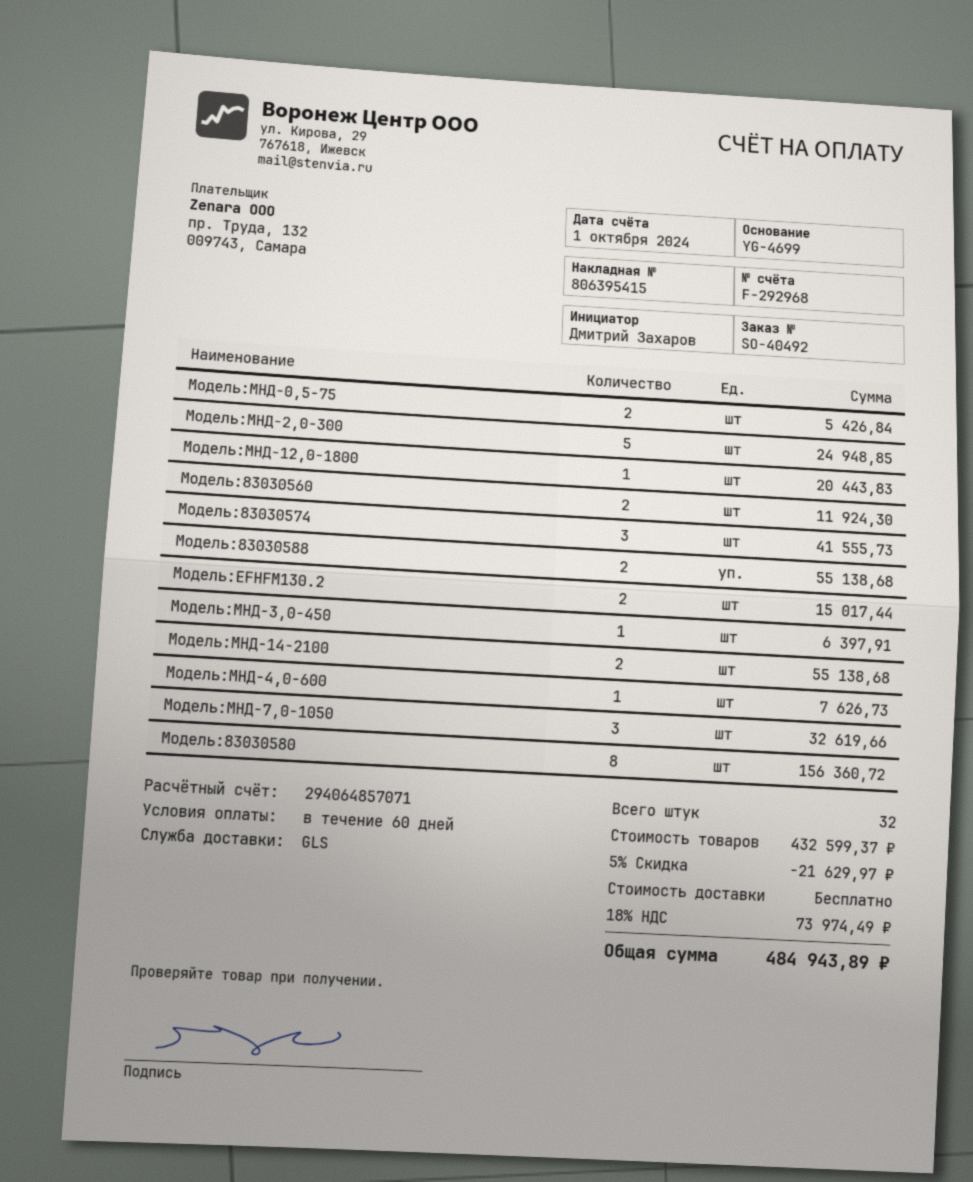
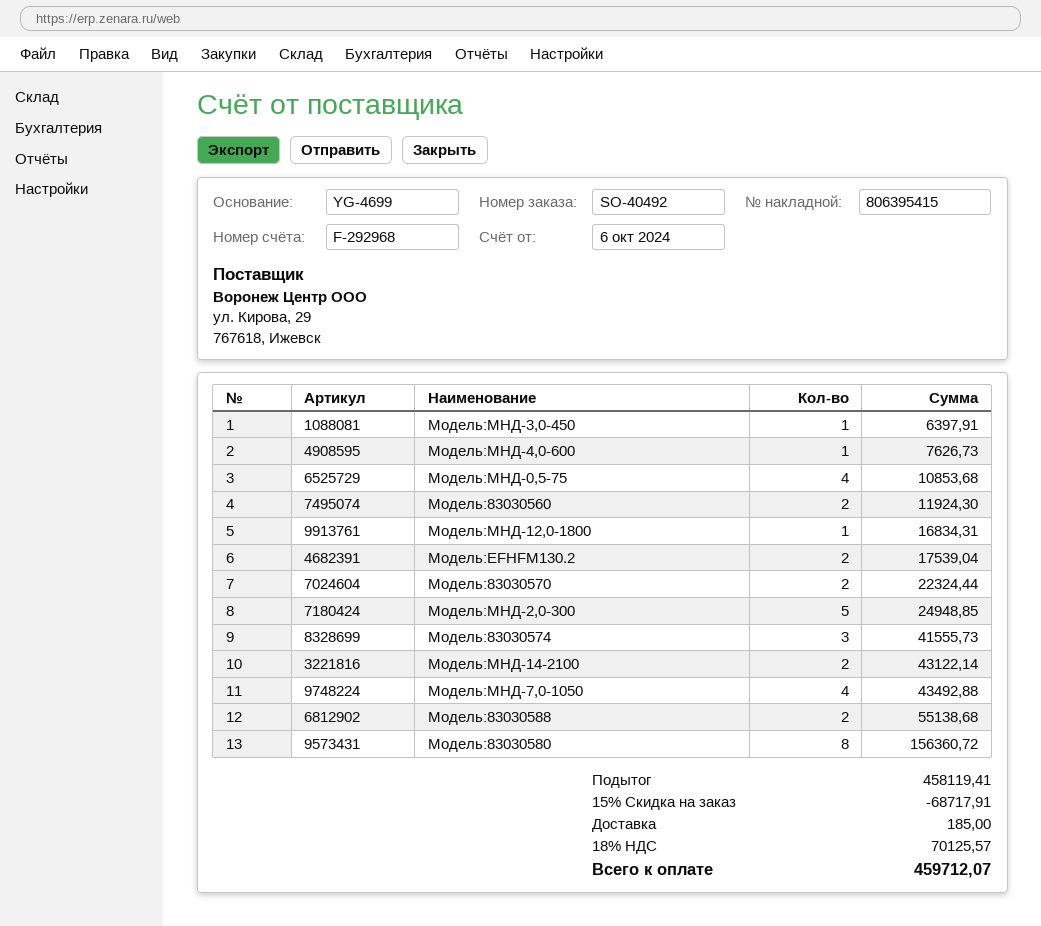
invoice date: 2024-10-01 -> 2024-10-06
Модель:МНД-0,5-75: 2 for 5426.84 -> 4 for 10853.68
Модель:МНД-12,0-1800: 1 for 20443.83 -> 1 for 16834.31
Модель:EFHFM130.2: 2 for 15017.44 -> 2 for 17539.04
Модель:МНД-14-2100: 2 for 55138.68 -> 2 for 43122.14
Модель:МНД-7,0-1050: 3 for 32619.66 -> 4 for 43492.88
Модель:83030570: none -> 2 for 22324.44
subtotal: 432599.37 -> 458119.41
discount: 5% = 21629.97 -> 15% = 68717.91
shipping: 0.00 -> 185.00
tax: 18% = 73974.49 -> 18% = 70125.57
total: 484943.89 -> 459712.07

